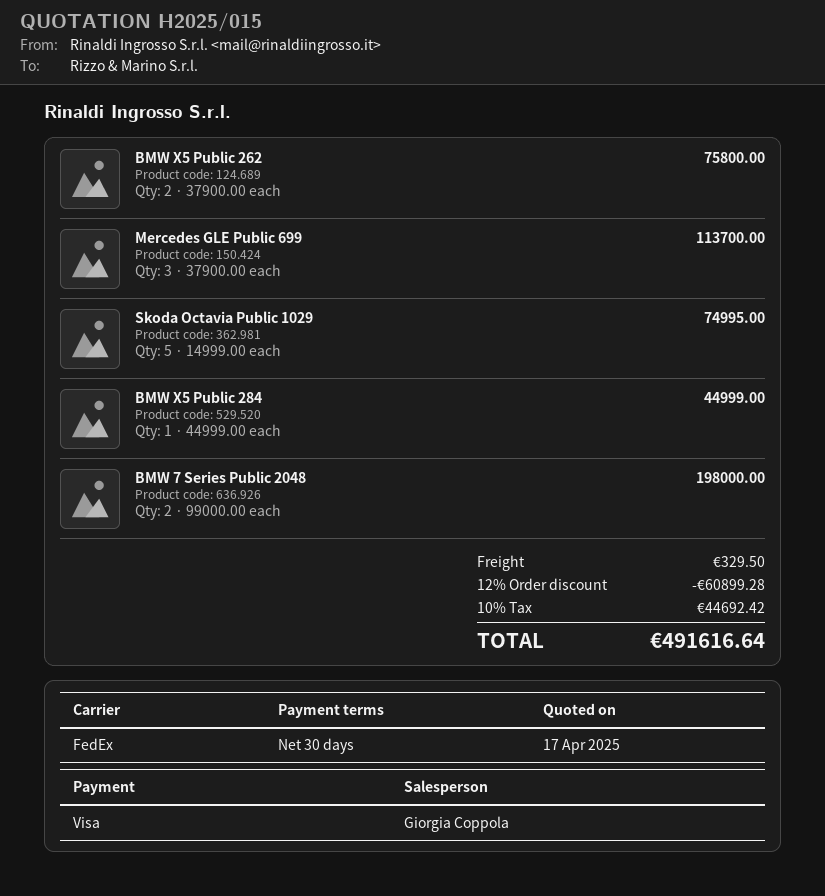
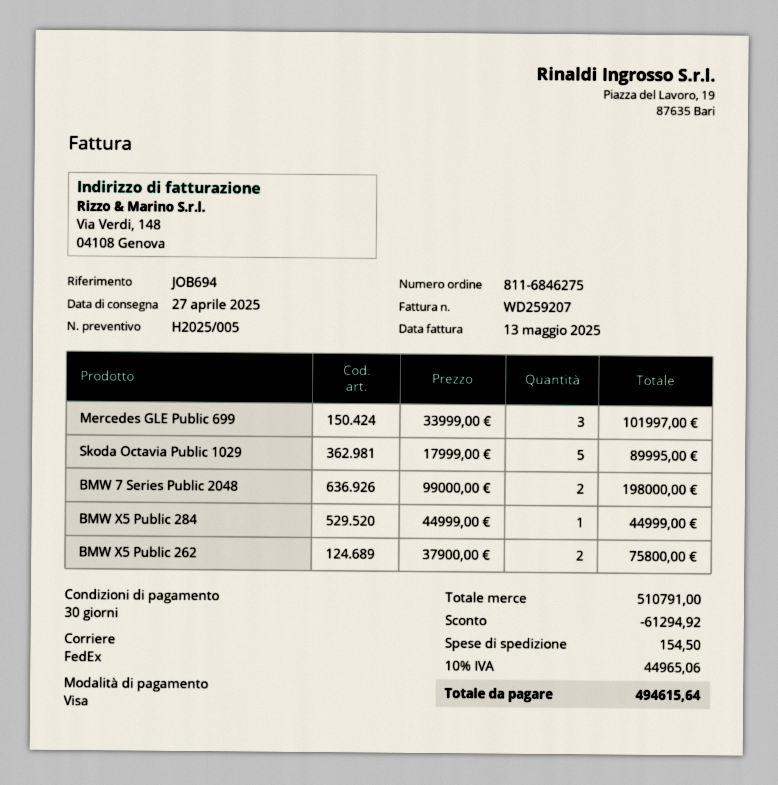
quote number: H2025/015 -> H2025/005
Mercedes GLE Public 699: 3 x 37900.00 = 113700.00 -> 3 x 33999.00 = 101997.00
Skoda Octavia Public 1029: 5 x 14999.00 = 74995.00 -> 5 x 17999.00 = 89995.00
discount: 60899.28 -> 61294.92
shipping: 329.50 -> 154.50
tax: 10% = 44692.42 -> 10% = 44965.06
total: 491616.64 -> 494615.64

